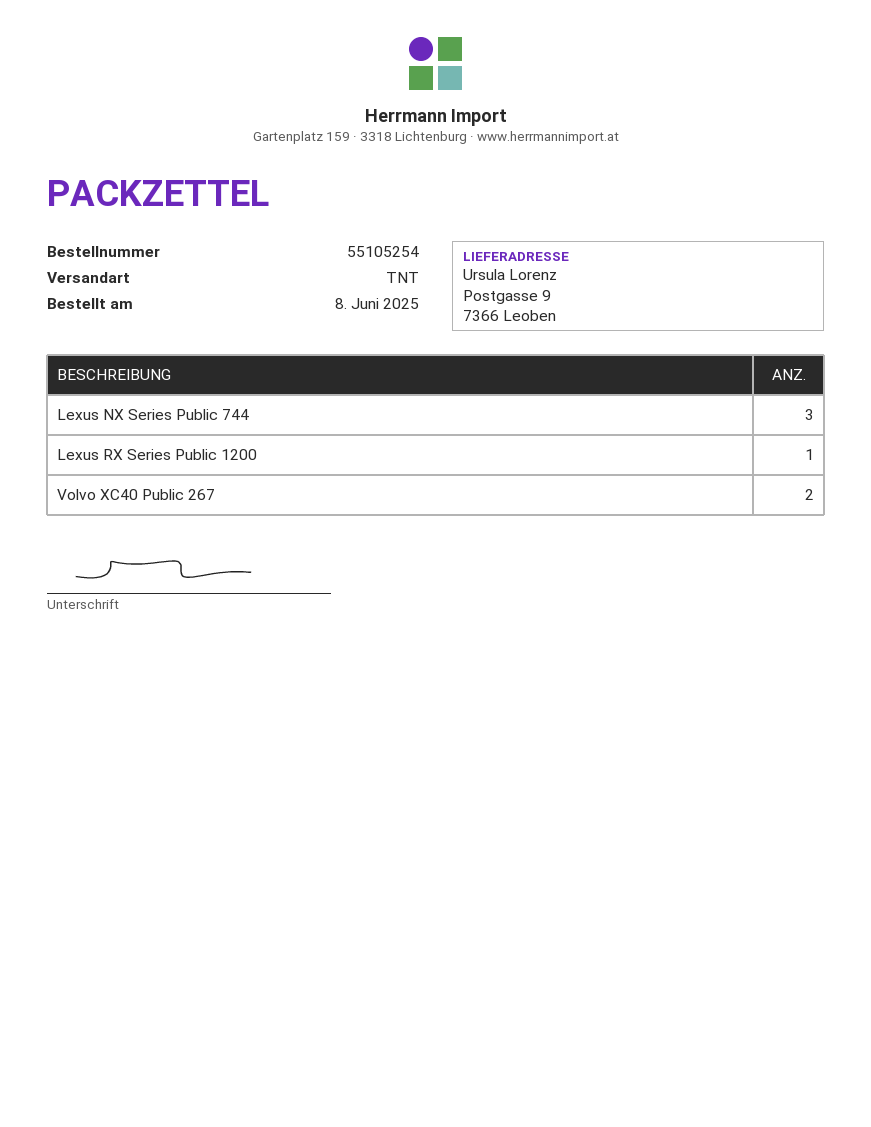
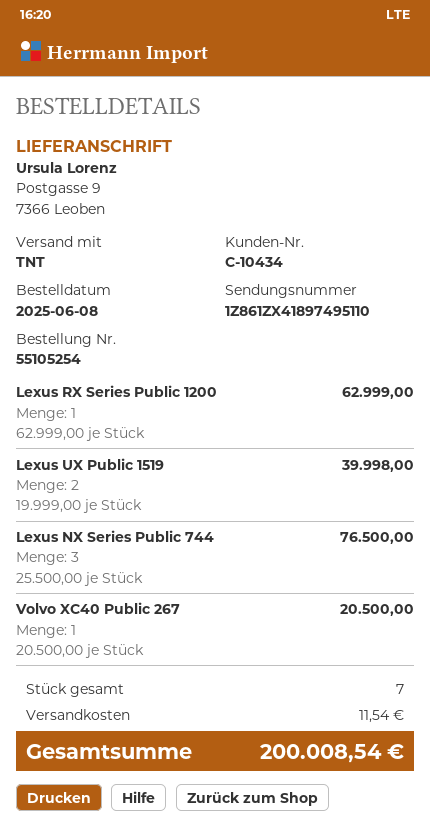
Volvo XC40 Public 267: 2 -> 1
Lexus UX Public 1519: none -> 2

